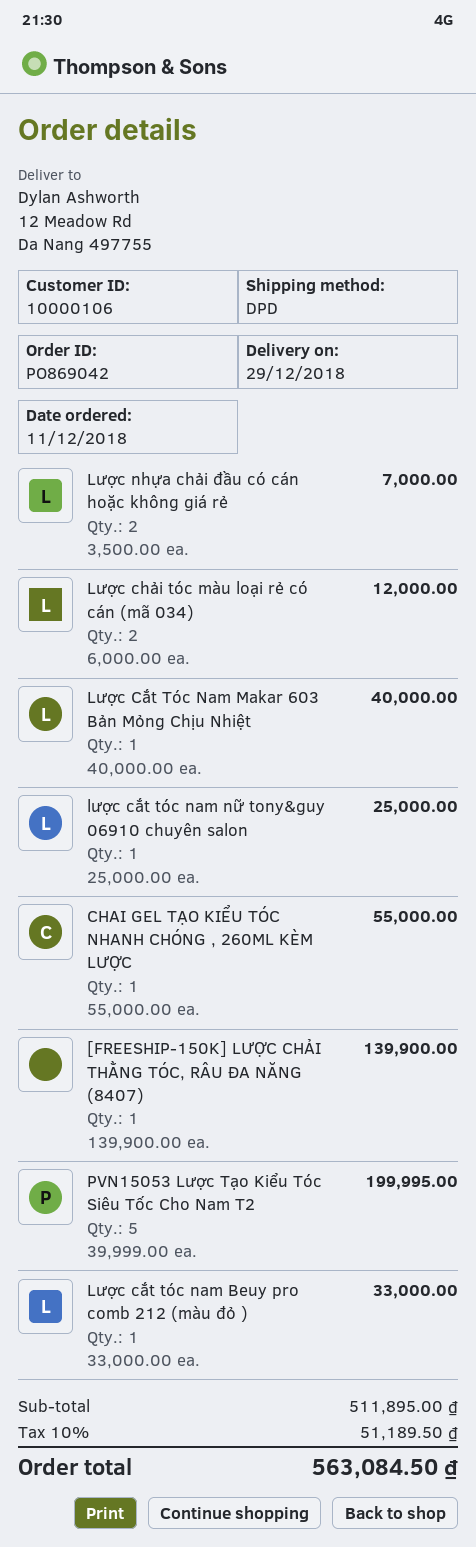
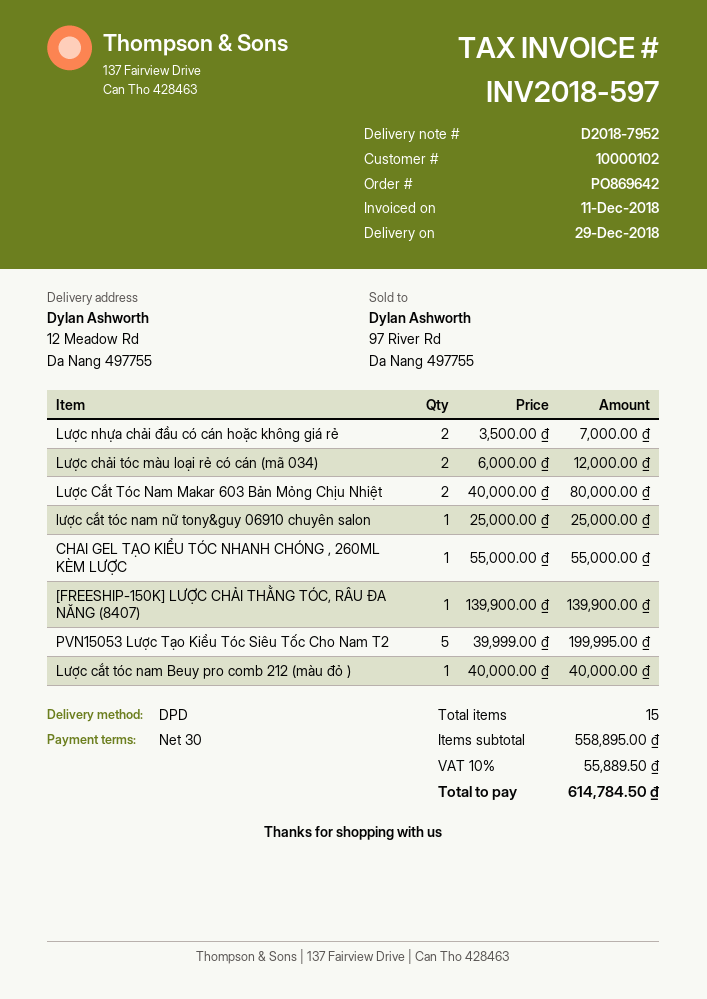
order number: PO869042 -> PO869642
customer number: 10000106 -> 10000102
Lược Cắt Tóc Nam Makar 603 Bản Mỏng Chịu Nhiệt: 1 x 40000.00 = 40000.00 -> 2 x 40000.00 = 80000.00
Lược cắt tóc nam Beuy pro comb 212 (màu đỏ ): 1 x 33000.00 = 33000.00 -> 1 x 40000.00 = 40000.00
subtotal: 511895.00 -> 558895.00
tax: 10% = 51189.50 -> 10% = 55889.50
total: 563084.50 -> 614784.50

